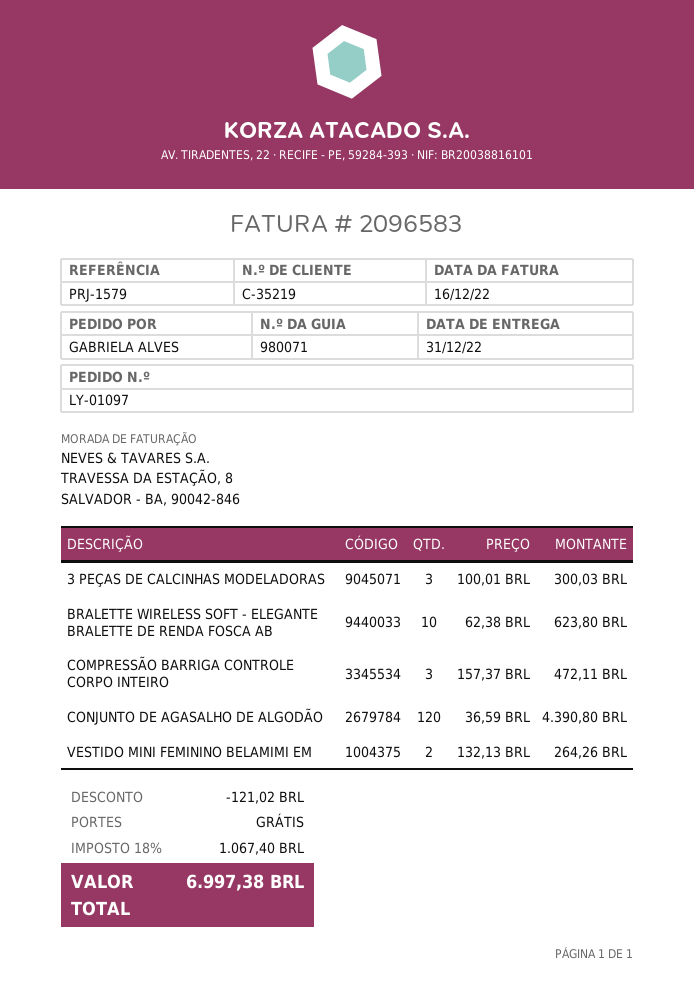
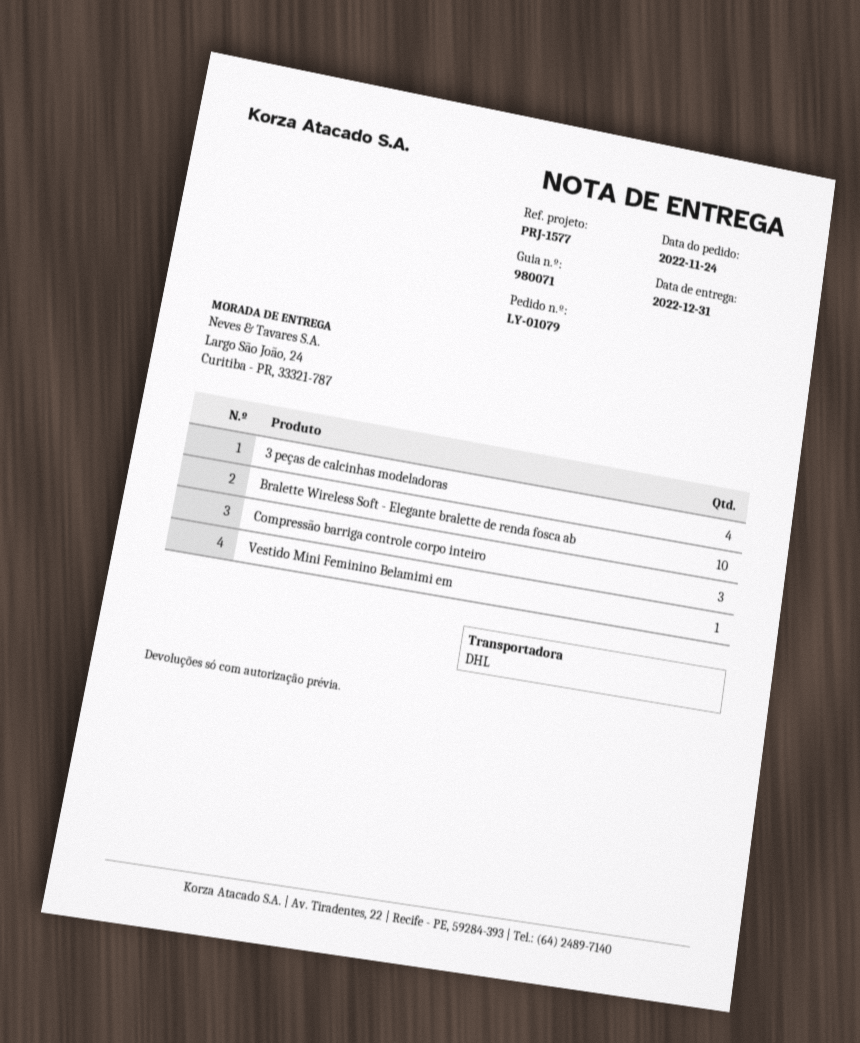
order number: LY-01097 -> LY-01079
reference: PRJ-1579 -> PRJ-1577
3 PEÇAS DE CALCINHAS MODELADORAS: 3 -> 4
CONJUNTO DE AGASALHO DE ALGODÃO: 120 -> none
VESTIDO MINI FEMININO BELAMIMI EM: 2 -> 1

